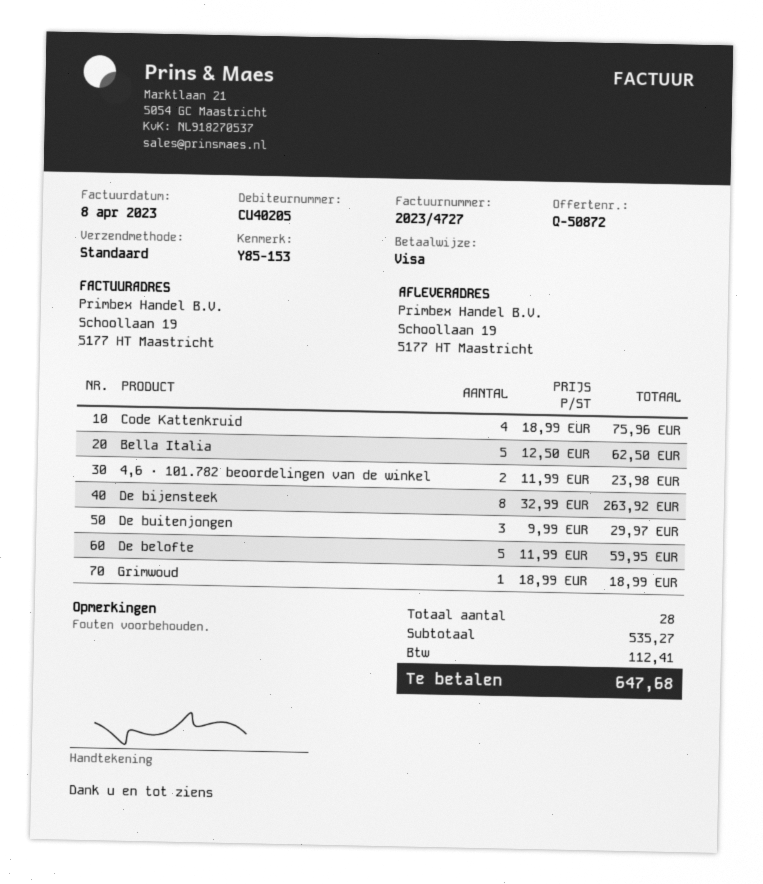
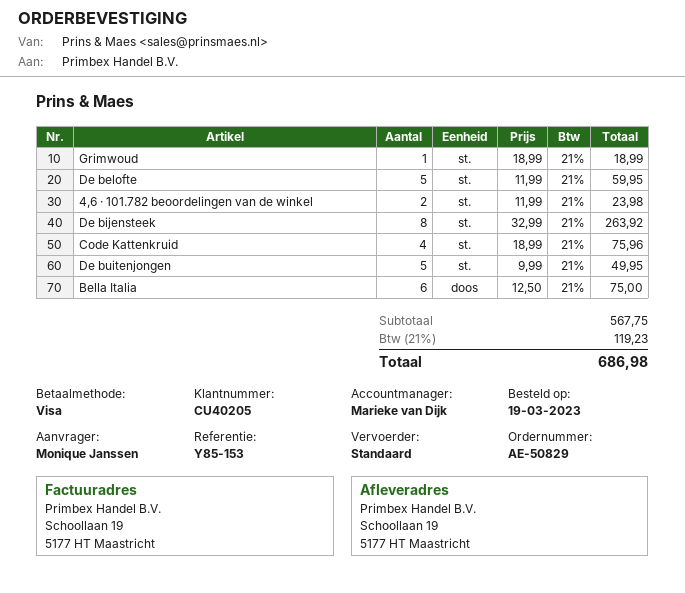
Bella Italia: 5 x 12.50 = 62.50 -> 6 x 12.50 = 75.00
De buitenjongen: 3 x 9.99 = 29.97 -> 5 x 9.99 = 49.95
subtotal: 535.27 -> 567.75
tax: 112.41 -> 119.23
total: 647.68 -> 686.98

